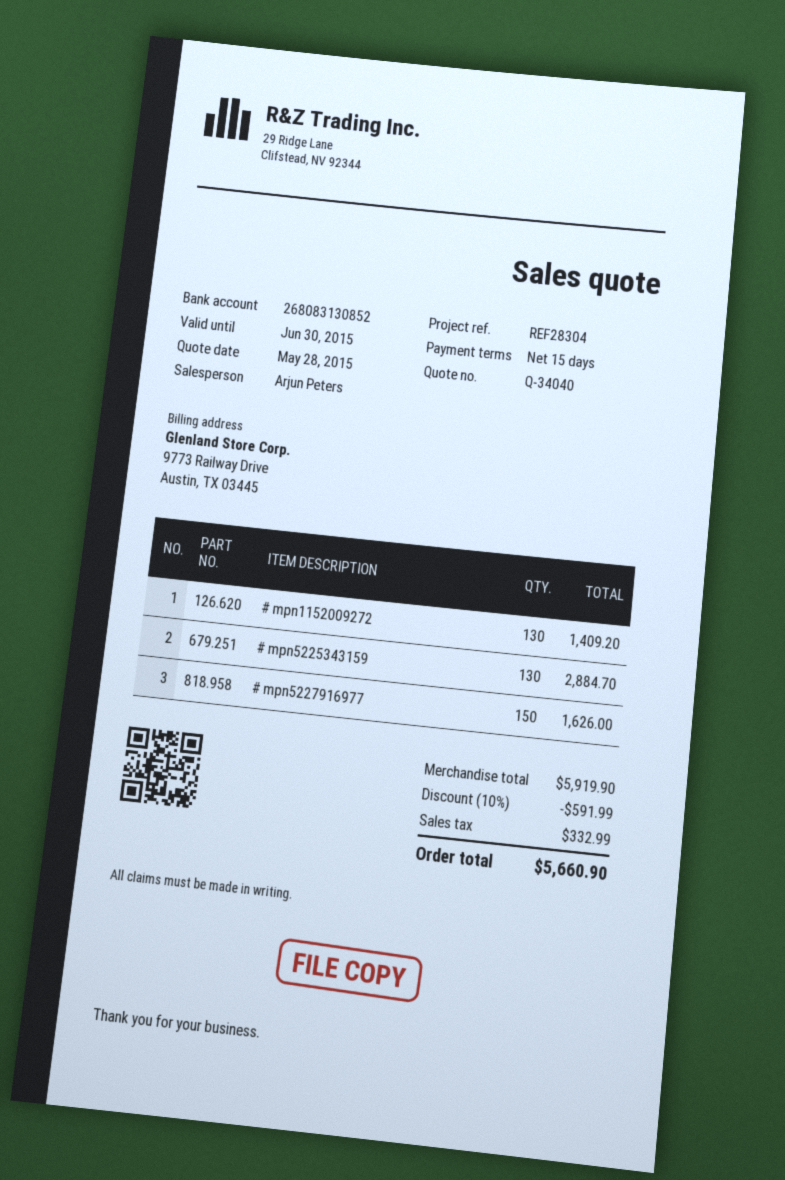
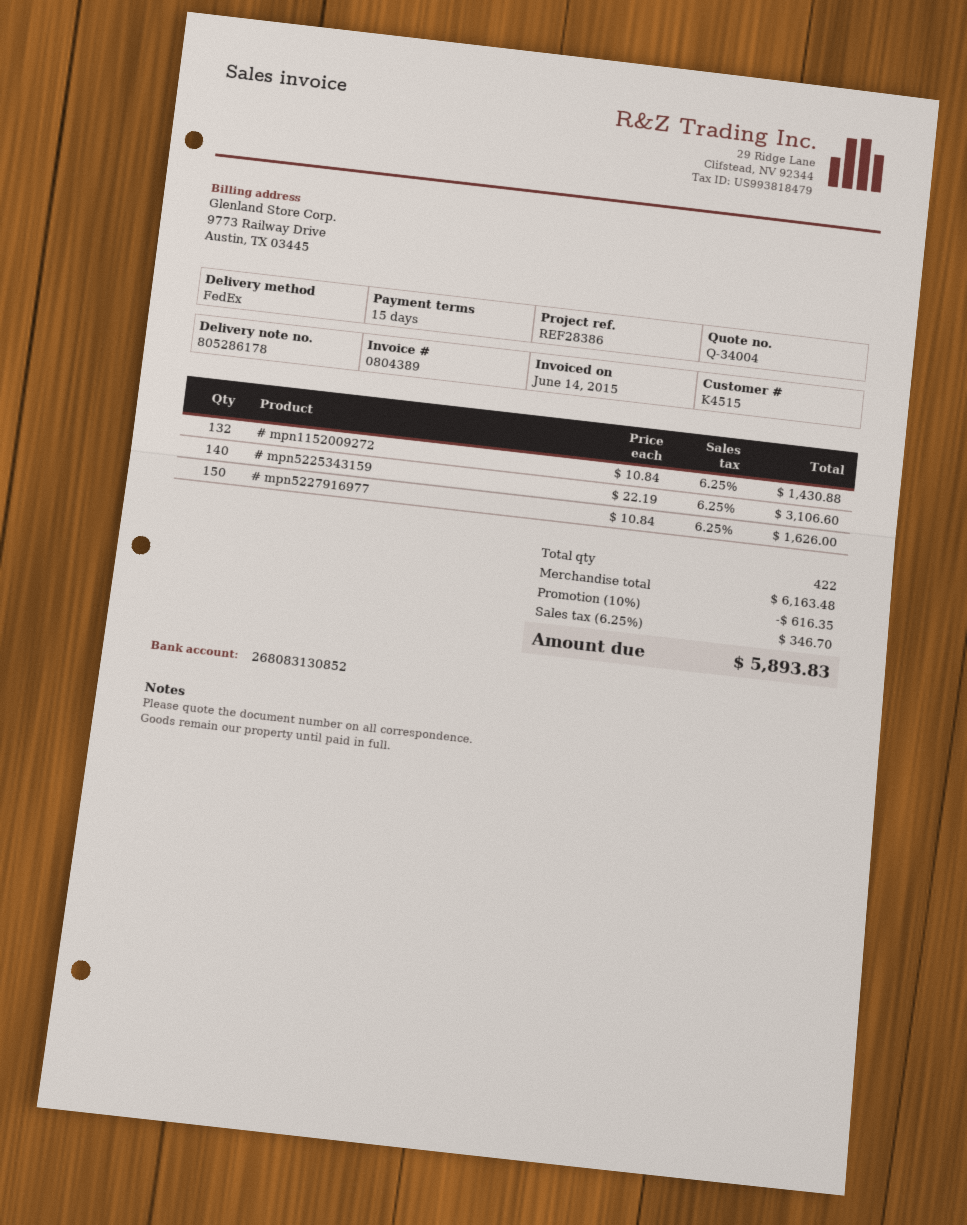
quote number: Q-34040 -> Q-34004
reference: REF28304 -> REF28386
# mpn1152009272: 130 for 1409.20 -> 132 for 1430.88
# mpn5225343159: 130 for 2884.70 -> 140 for 3106.60
subtotal: 5919.90 -> 6163.48
discount: 10% = 591.99 -> 10% = 616.35
tax: 332.99 -> 346.70
total: 5660.90 -> 5893.83

